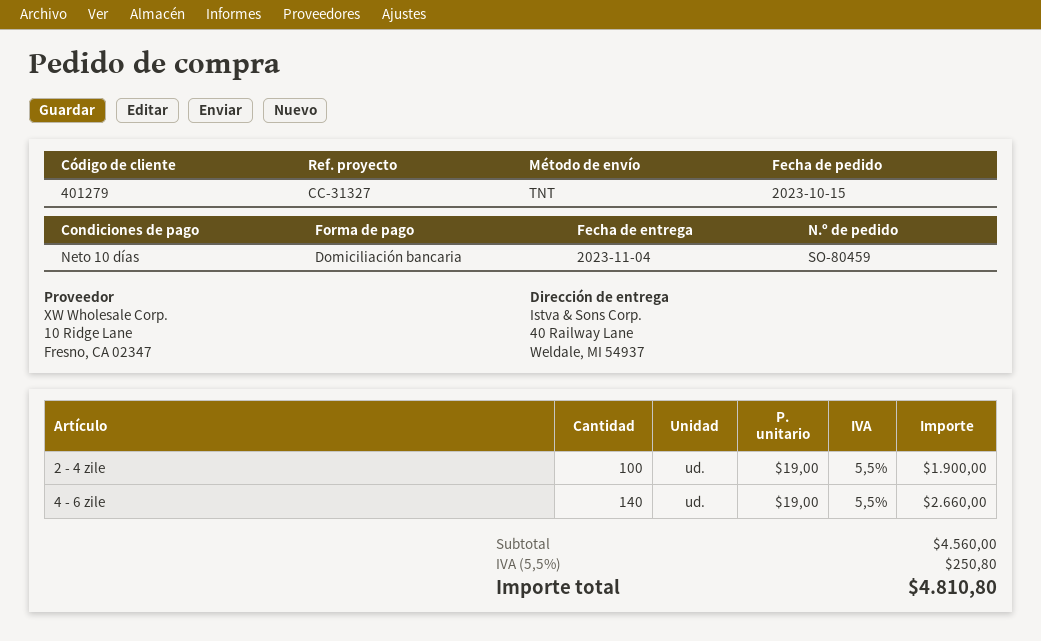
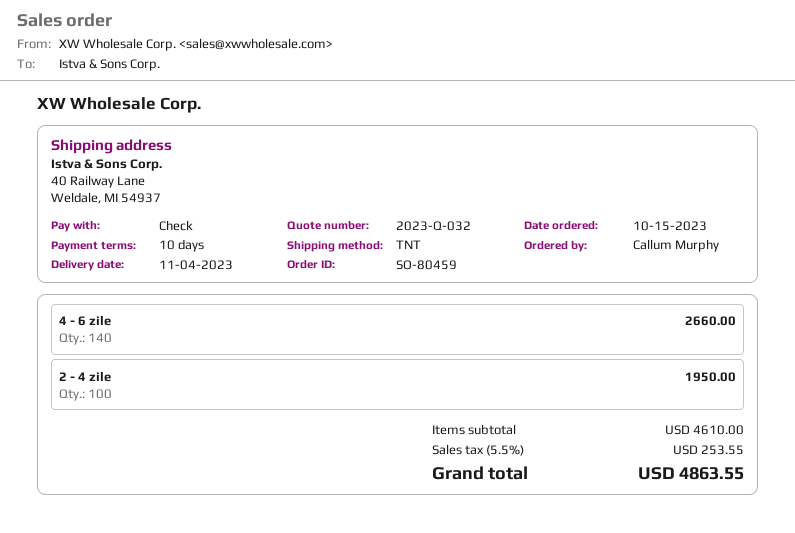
payment method: direct debit -> cheque
2 - 4 zile: 100 for 1900.00 -> 100 for 1950.00
subtotal: 4560.00 -> 4610.00
tax: 5.5% = 250.80 -> 5.5% = 253.55
total: 4810.80 -> 4863.55

